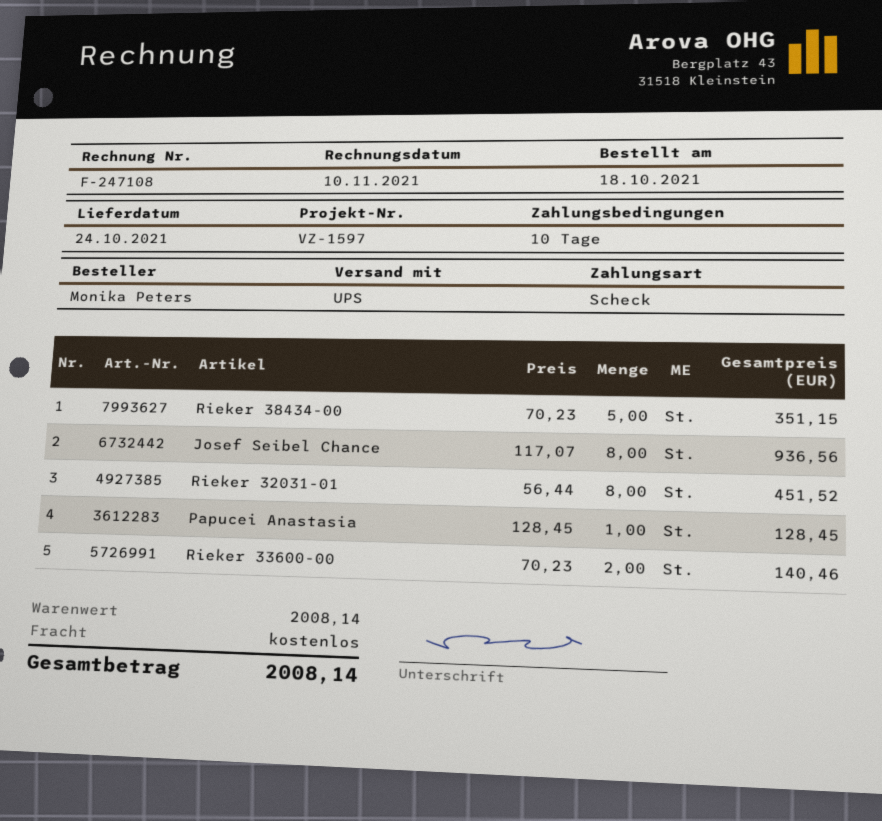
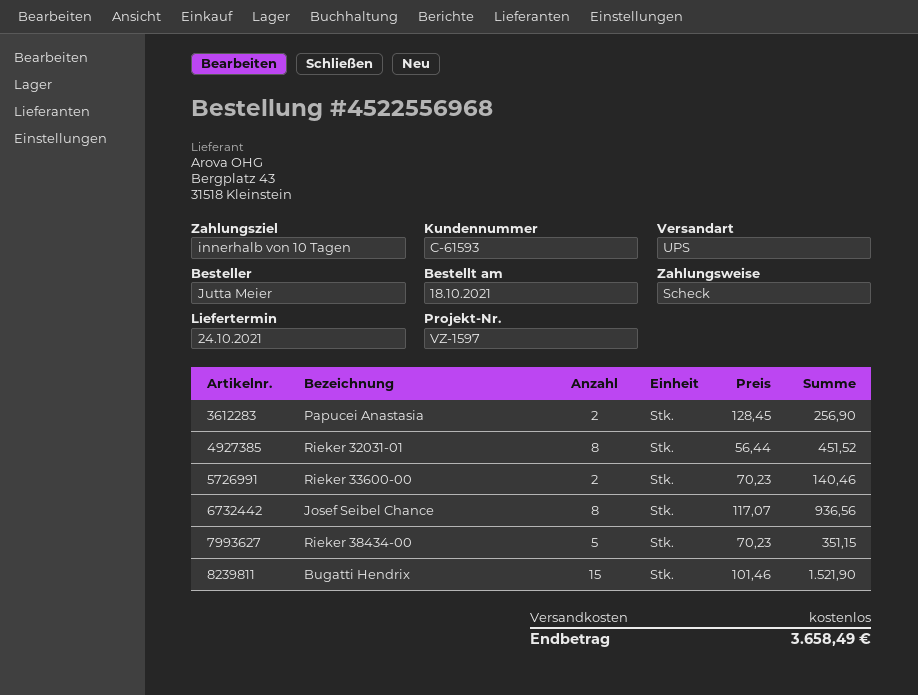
ordered by: Monika Peters -> Jutta Meier
Papucei Anastasia: 1 x 128.45 = 128.45 -> 2 x 128.45 = 256.90
Bugatti Hendrix: none -> 15 x 101.46 = 1521.90
total: 2008.14 -> 3658.49

